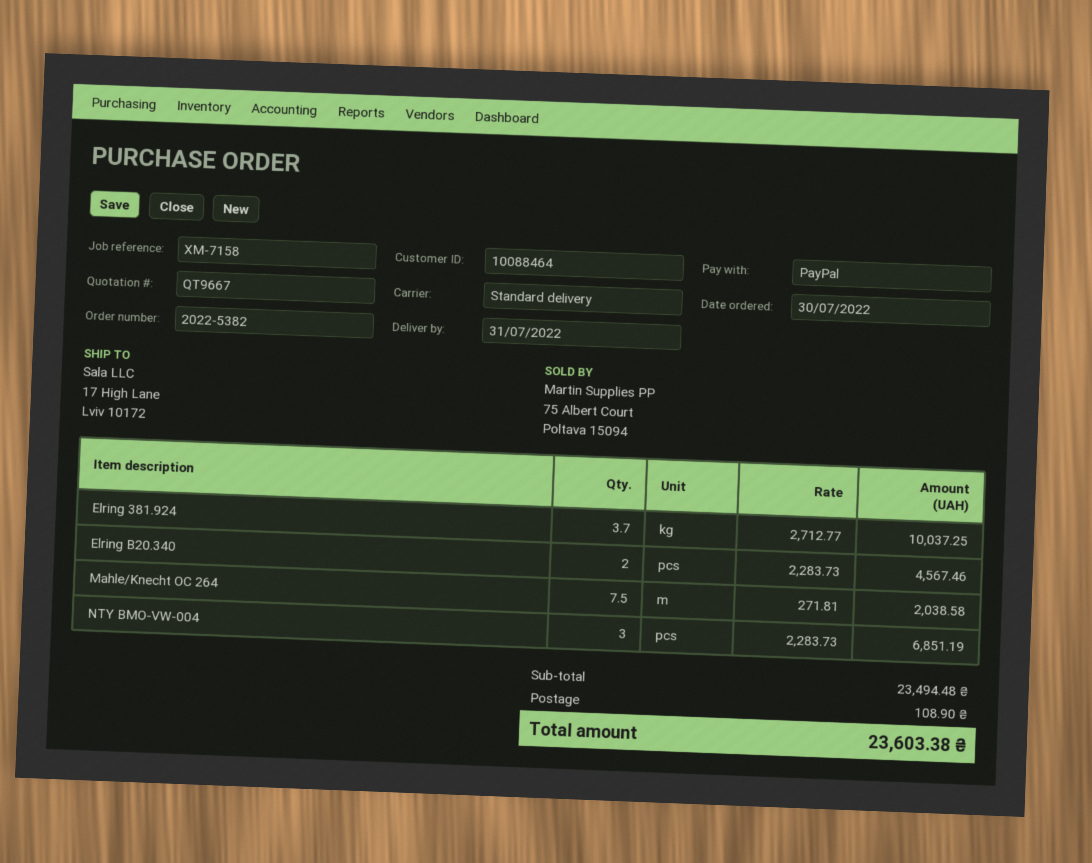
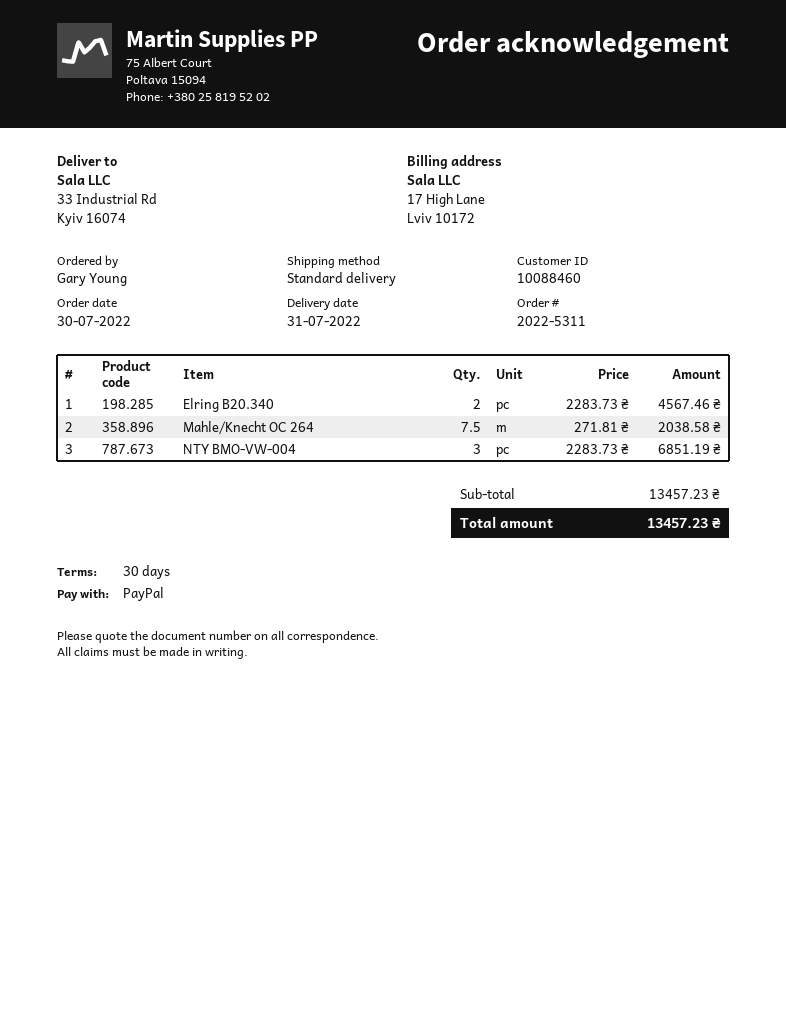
order number: 2022-5382 -> 2022-5311
customer number: 10088464 -> 10088460
ship to: 17 High Lane, Lviv 10172 -> 33 Industrial Rd, Kyiv 16074
Elring 381.924: 3.7 x 2712.77 = 10037.25 -> none
subtotal: 23494.48 -> 13457.23
shipping: 108.90 -> none
total: 23603.38 -> 13457.23

